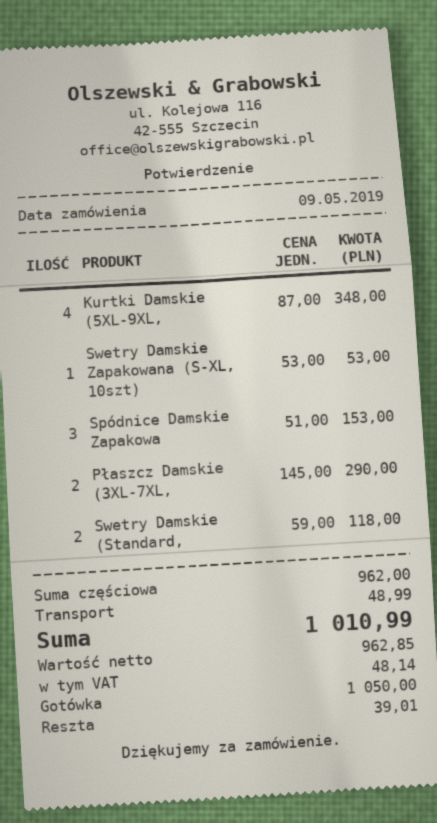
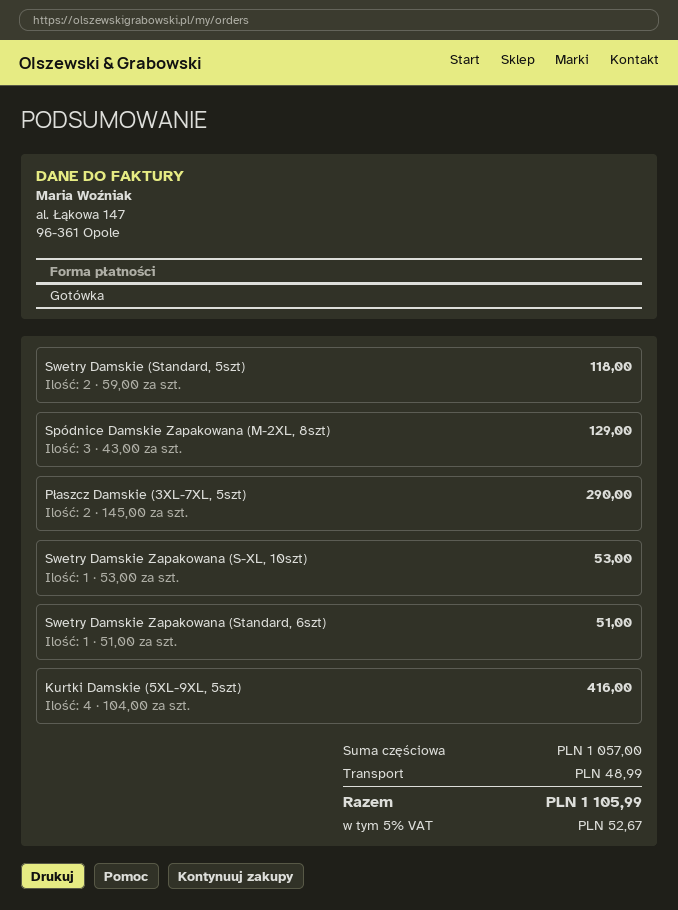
Kurtki Damskie (5XL-9XL,: 4 x 87.00 = 348.00 -> 4 x 104.00 = 416.00
Spódnice Damskie Zapakowa: 3 x 51.00 = 153.00 -> 3 x 43.00 = 129.00
Swetry Damskie Zapakowana (Standard, 6szt): none -> 1 x 51.00 = 51.00
subtotal: 962.00 -> 1057.00
tax: 48.14 -> 52.67
total: 1010.99 -> 1105.99

